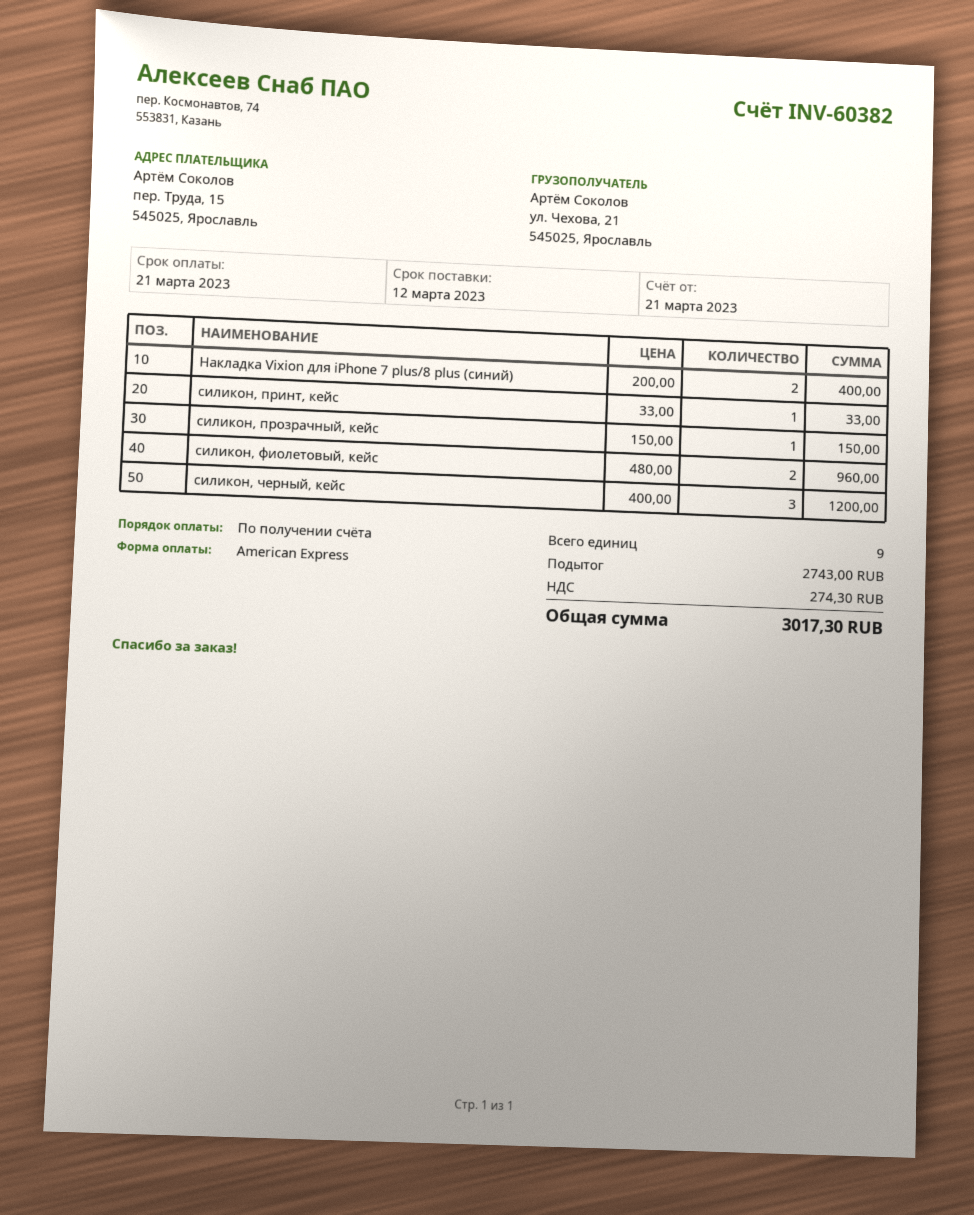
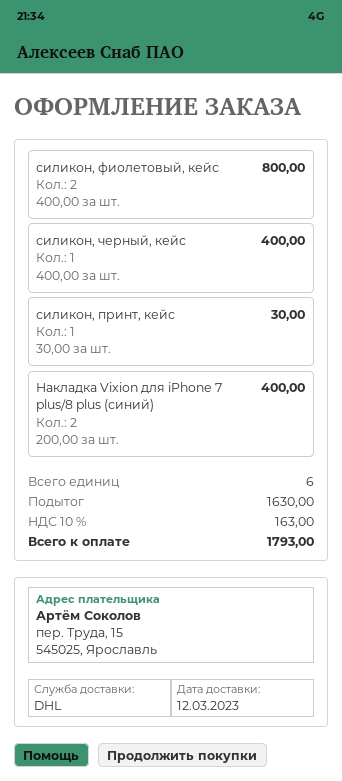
силикон, принт, кейс: 1 x 33.00 = 33.00 -> 1 x 30.00 = 30.00
силикон, прозрачный, кейс: 1 x 150.00 = 150.00 -> none
силикон, фиолетовый, кейс: 2 x 480.00 = 960.00 -> 2 x 400.00 = 800.00
силикон, черный, кейс: 3 x 400.00 = 1200.00 -> 1 x 400.00 = 400.00
total quantity: 9 -> 6
subtotal: 2743.00 -> 1630.00
tax: 274.30 -> 163.00
total: 3017.30 -> 1793.00

